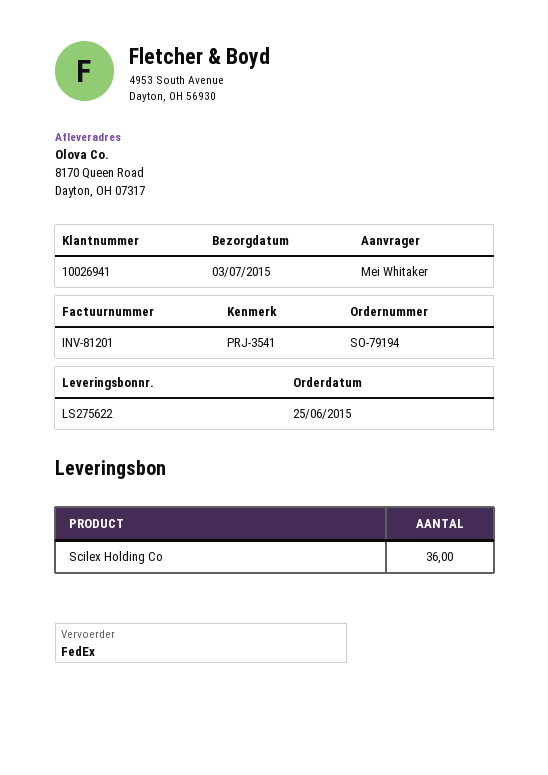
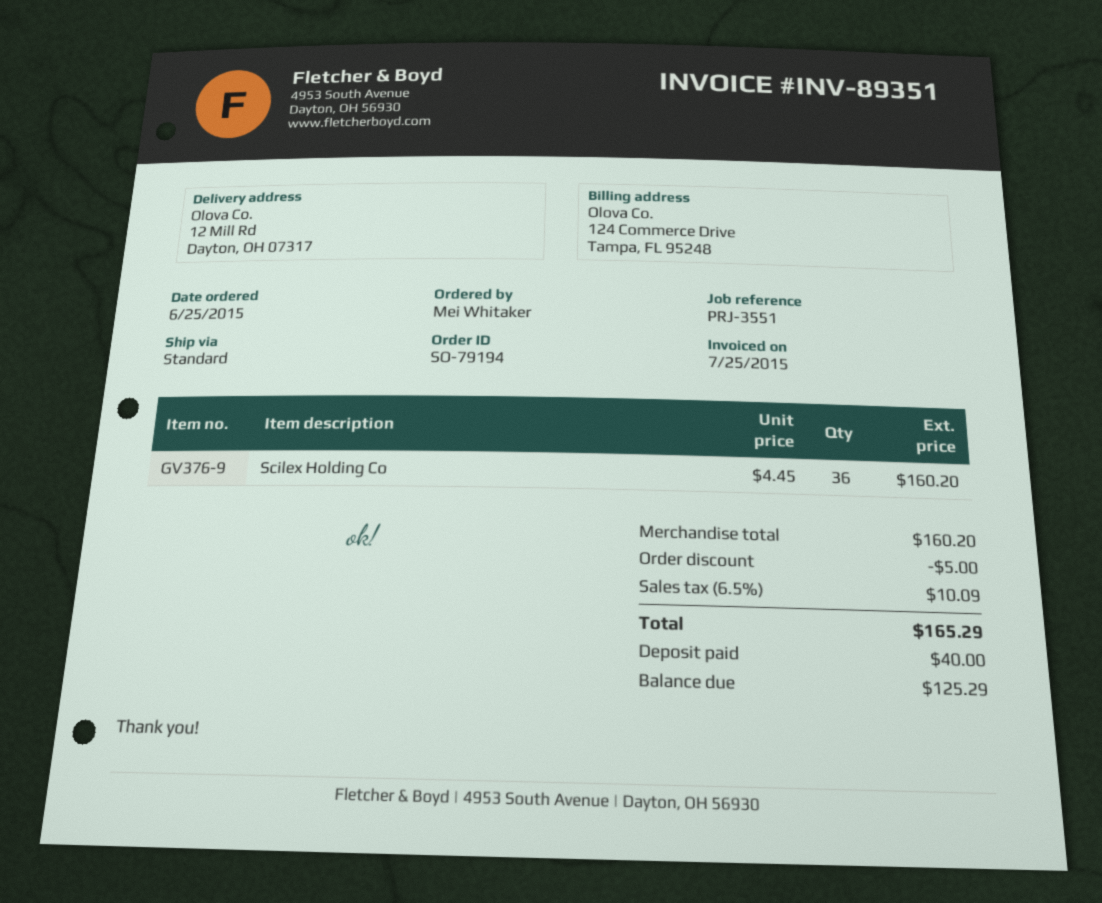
invoice number: INV-81201 -> INV-89351
reference: PRJ-3541 -> PRJ-3551
shipping method: FedEx -> standard
ship to: 8170 Queen Road, Dayton, OH 07317 -> 12 Mill Rd, Dayton, OH 07317

